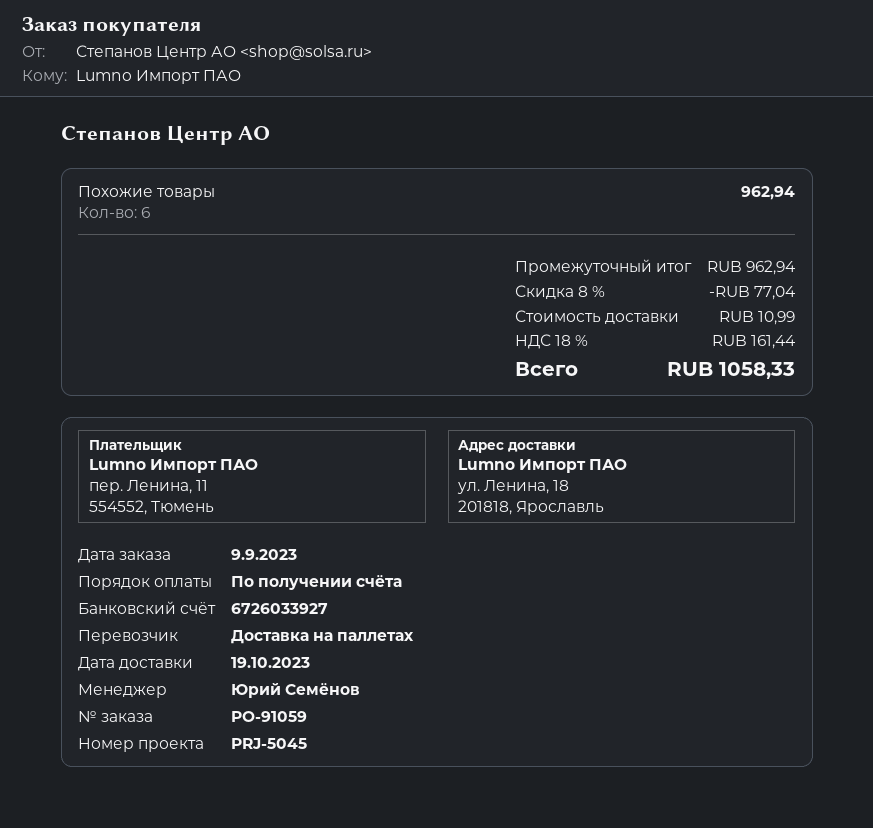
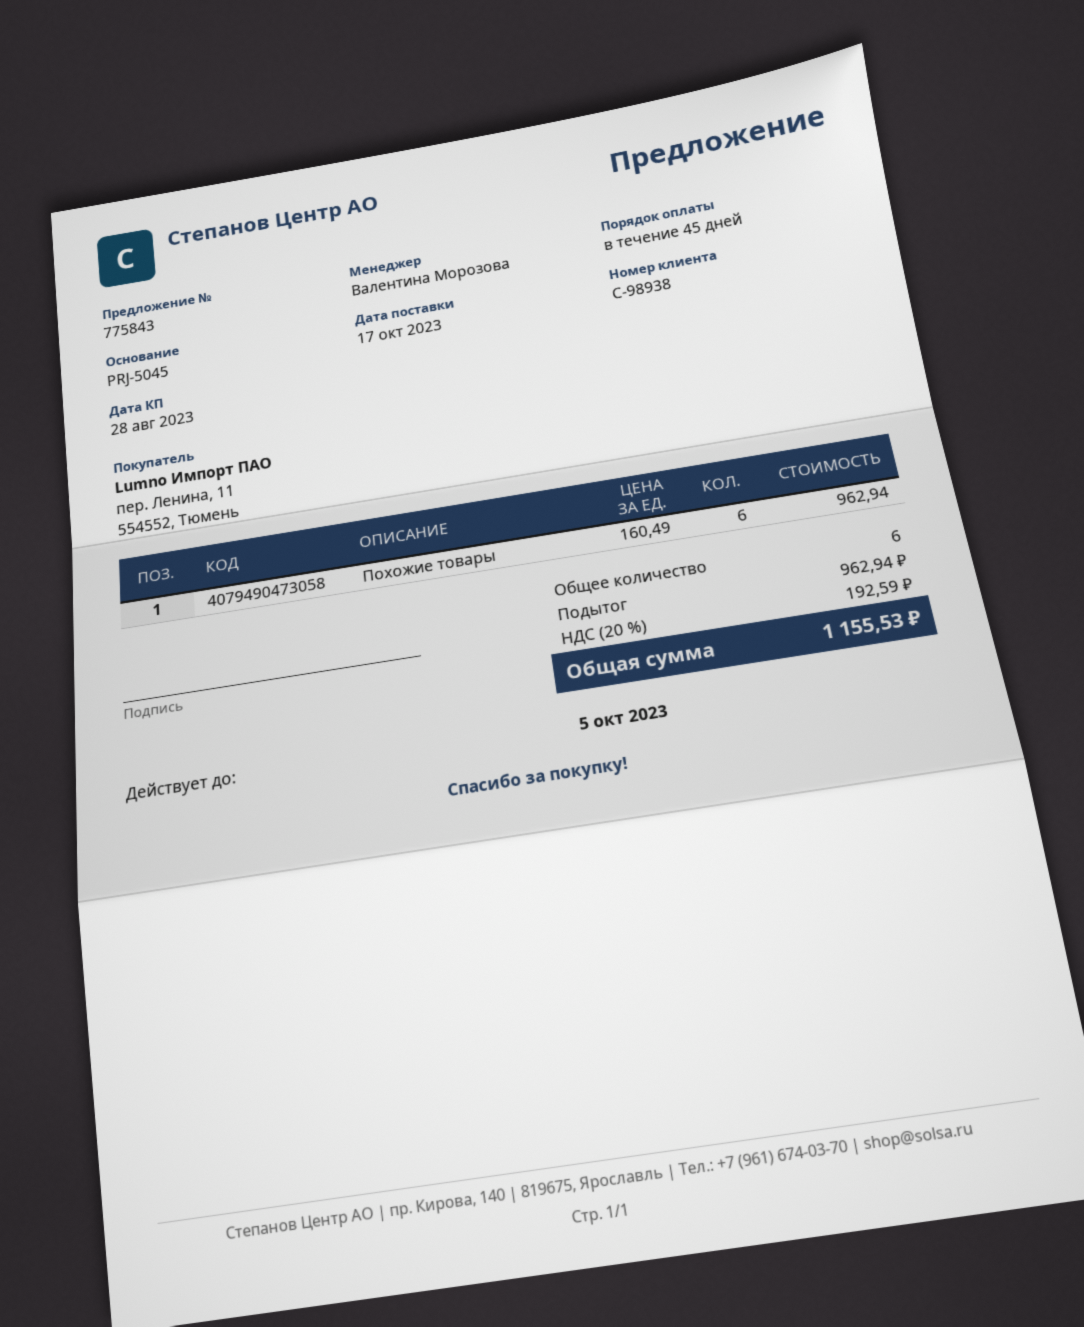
delivery date: 2023-10-19 -> 2023-10-17
payment terms: on receipt -> 45 days
sales rep: Юрий Семёнов -> Валентина Морозова
discount: 8% = 77.04 -> none
shipping: 10.99 -> none
tax: 18% = 161.44 -> 20% = 192.59
total: 1058.33 -> 1155.53

